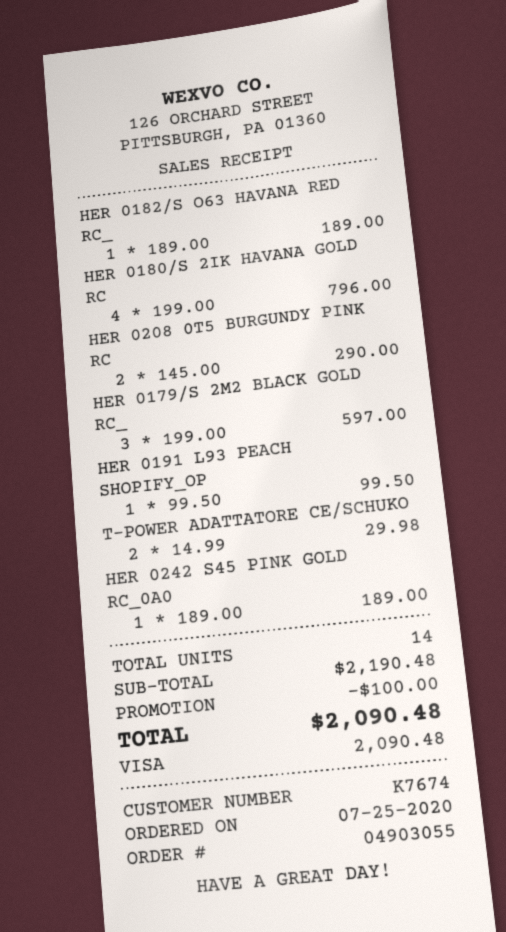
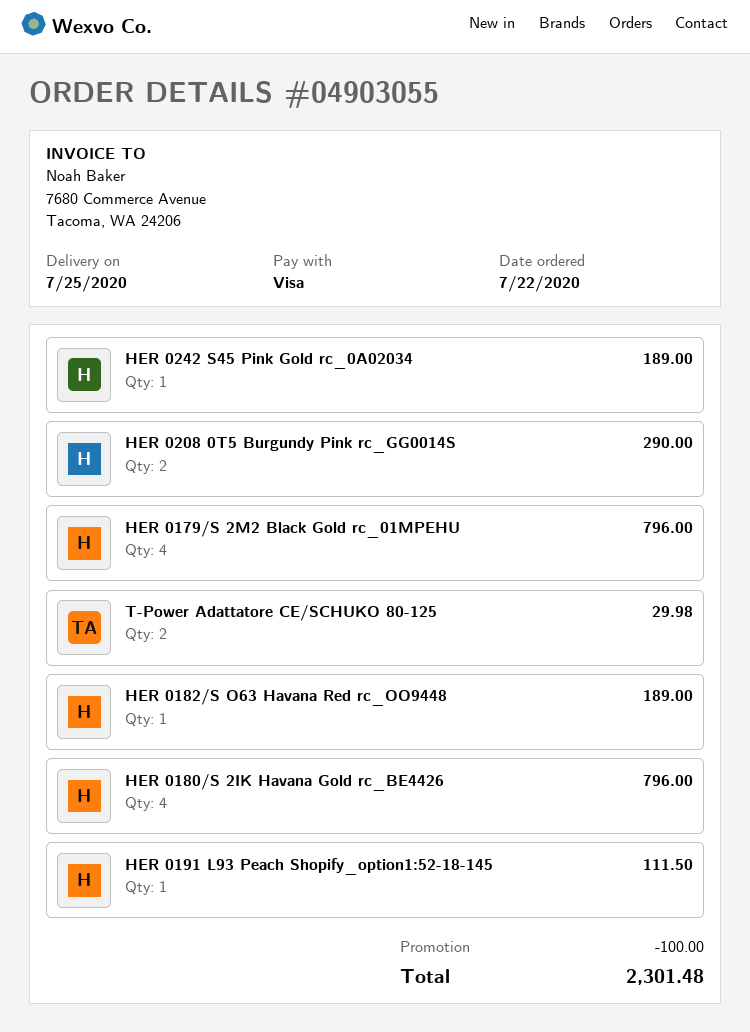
order date: 2020-07-25 -> 2020-07-22
HER 0179/S 2M2 BLACK GOLD RC_: 3 for 597.00 -> 4 for 796.00
HER 0191 L93 PEACH SHOPIFY_OP: 1 for 99.50 -> 1 for 111.50
total: 2090.48 -> 2301.48

